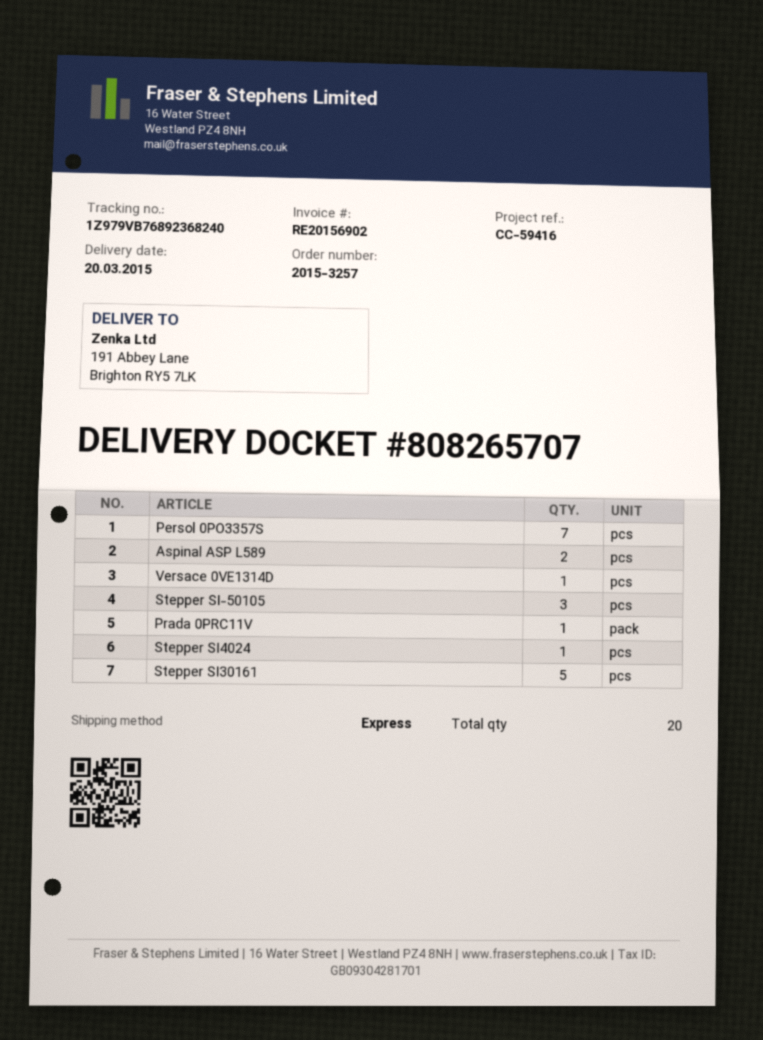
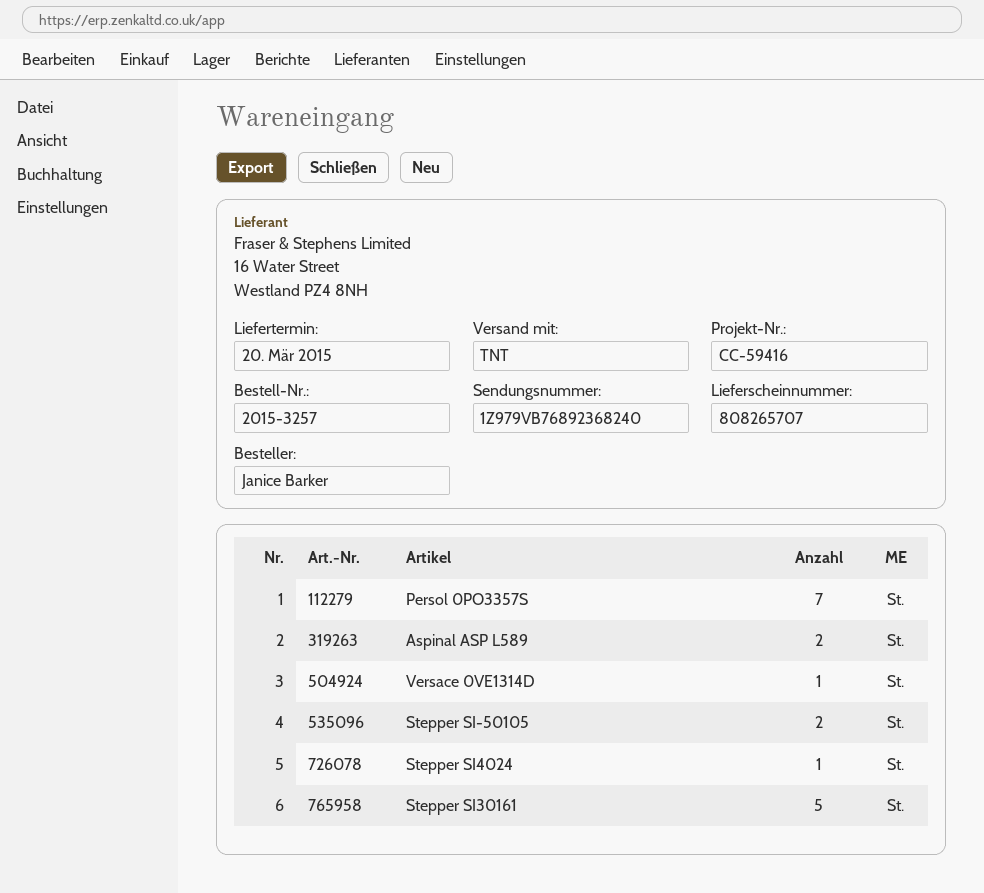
shipping method: express -> TNT
Stepper SI-50105: 3 -> 2
Prada 0PRC11V: 1 -> none

